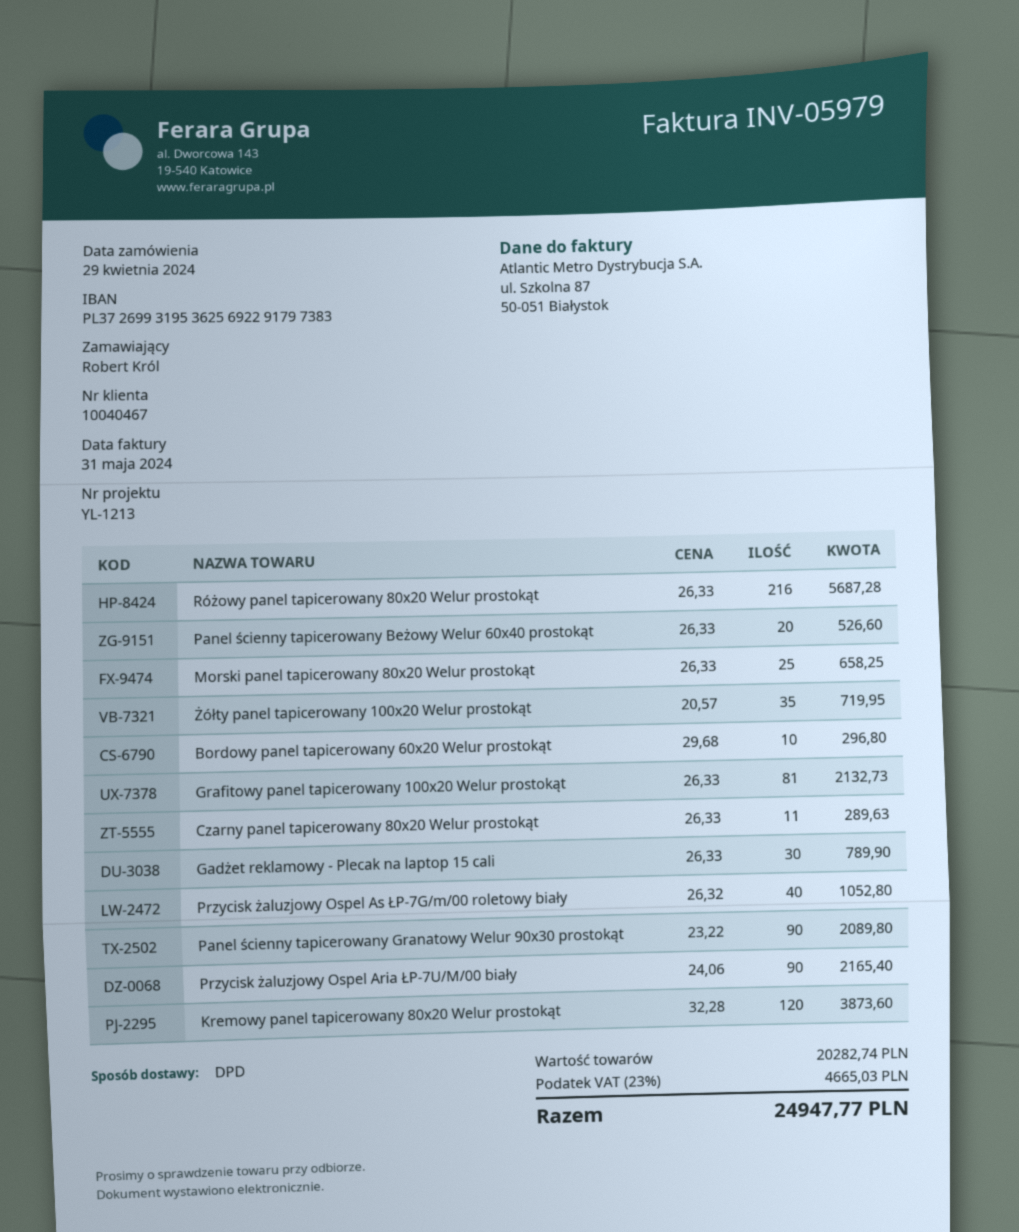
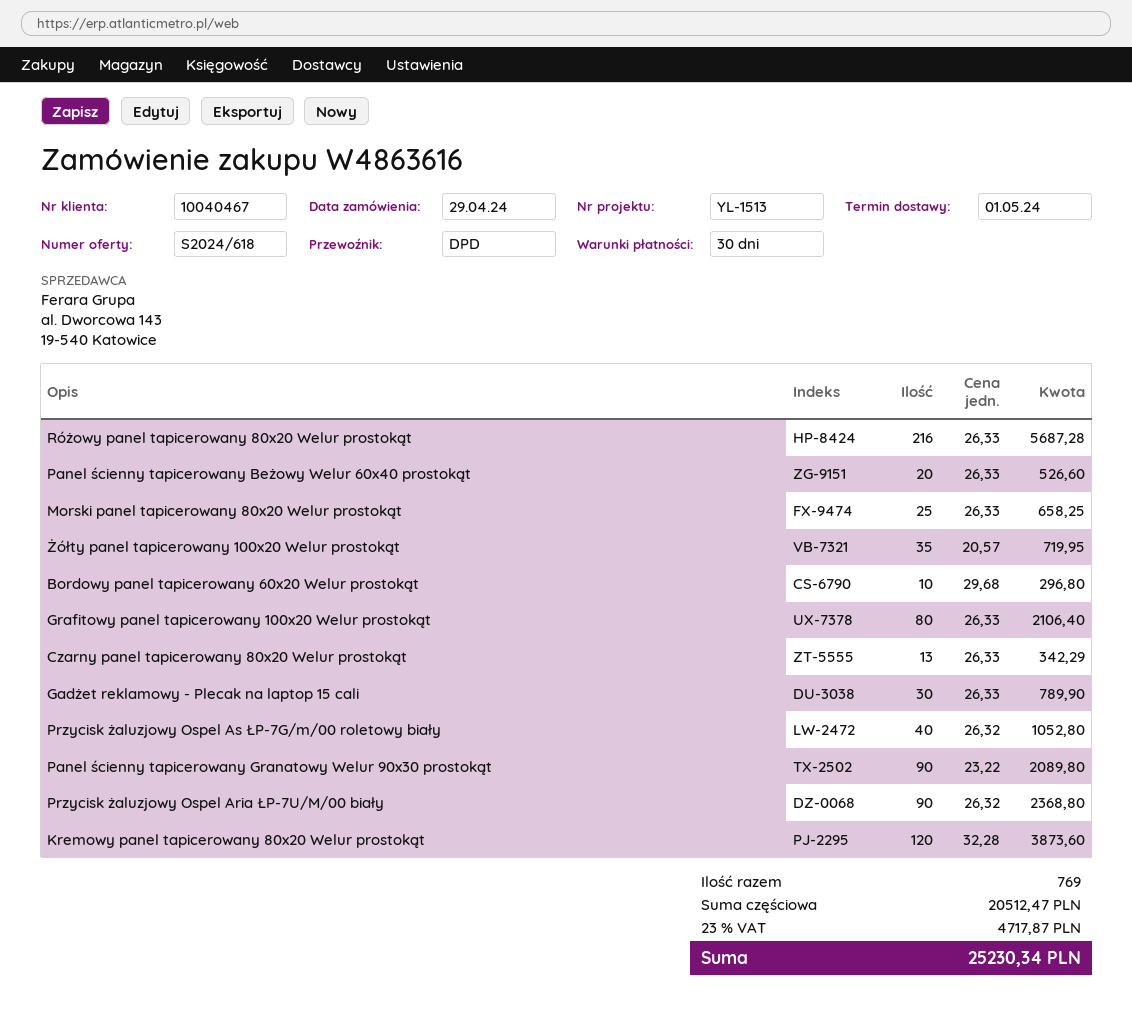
reference: YL-1213 -> YL-1513
Grafitowy panel tapicerowany 100x20 Welur prostokąt: 81 x 26.33 = 2132.73 -> 80 x 26.33 = 2106.40
Czarny panel tapicerowany 80x20 Welur prostokąt: 11 x 26.33 = 289.63 -> 13 x 26.33 = 342.29
Przycisk żaluzjowy Ospel Aria ŁP-7U/M/00 biały: 90 x 24.06 = 2165.40 -> 90 x 26.32 = 2368.80
subtotal: 20282.74 -> 20512.47
tax: 23% = 4665.03 -> 23% = 4717.87
total: 24947.77 -> 25230.34

